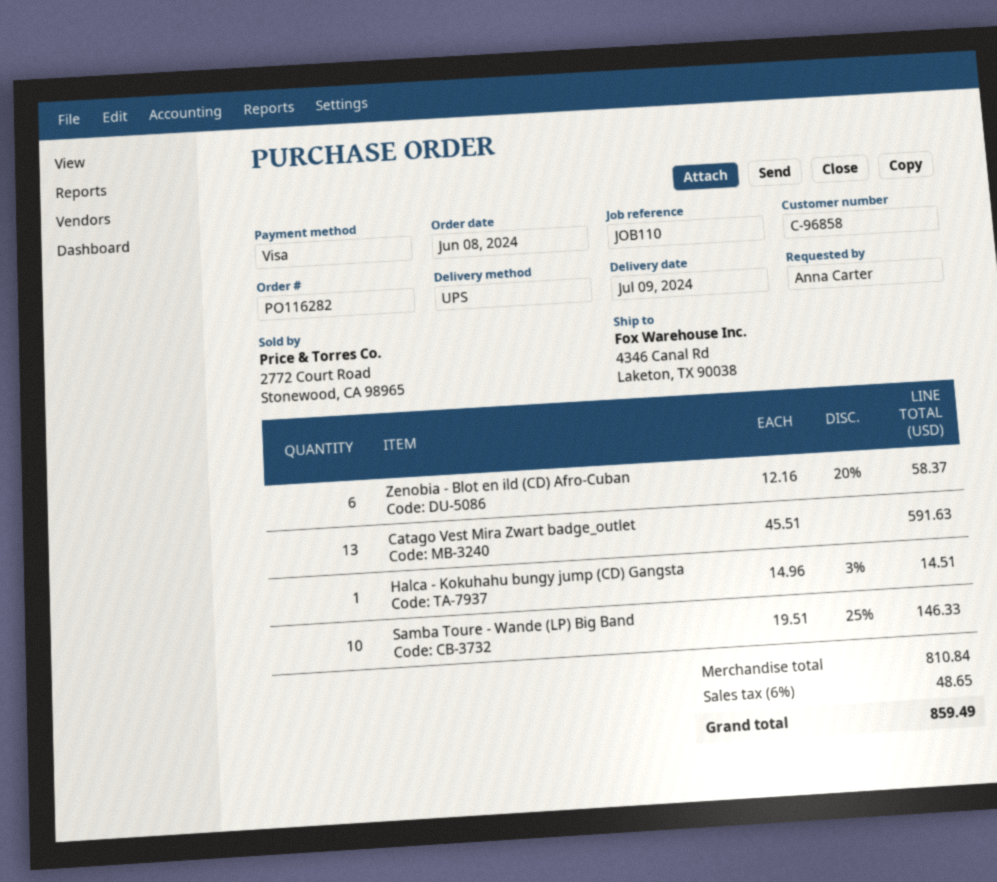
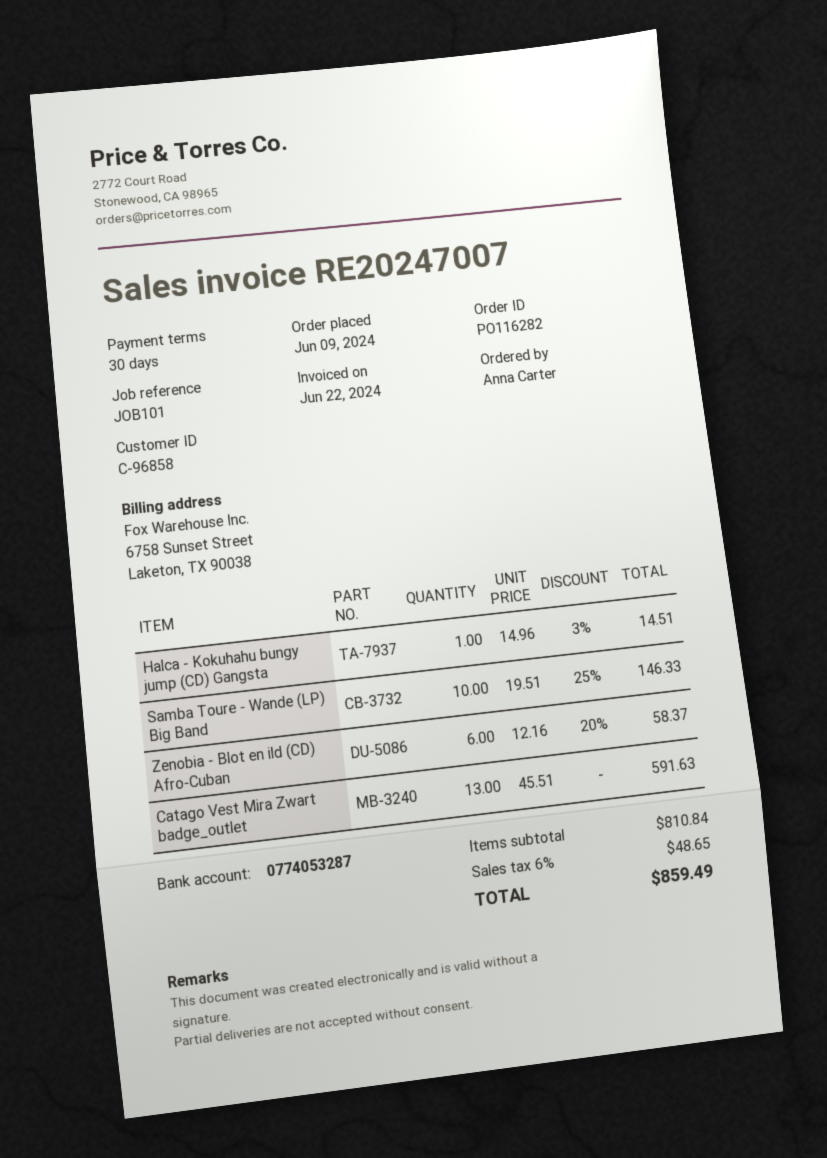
order date: 2024-06-08 -> 2024-06-09
reference: JOB110 -> JOB101

